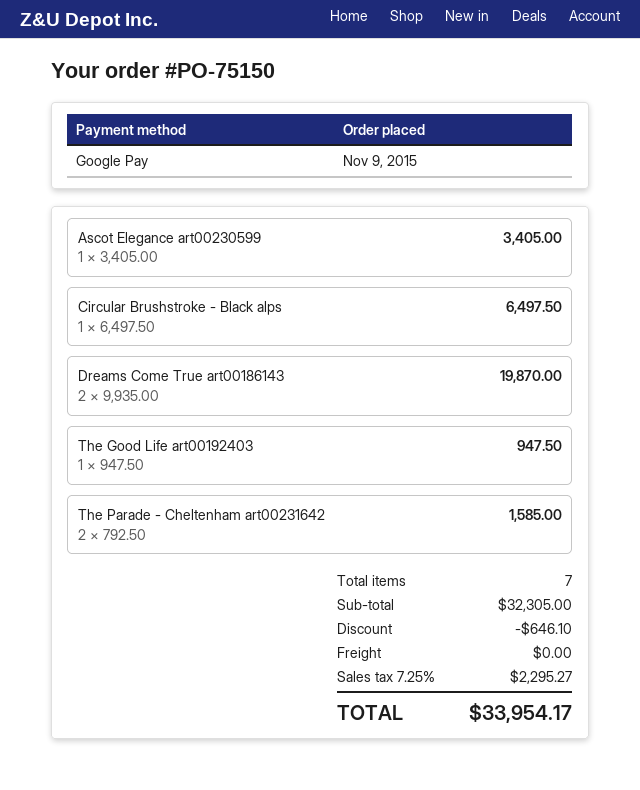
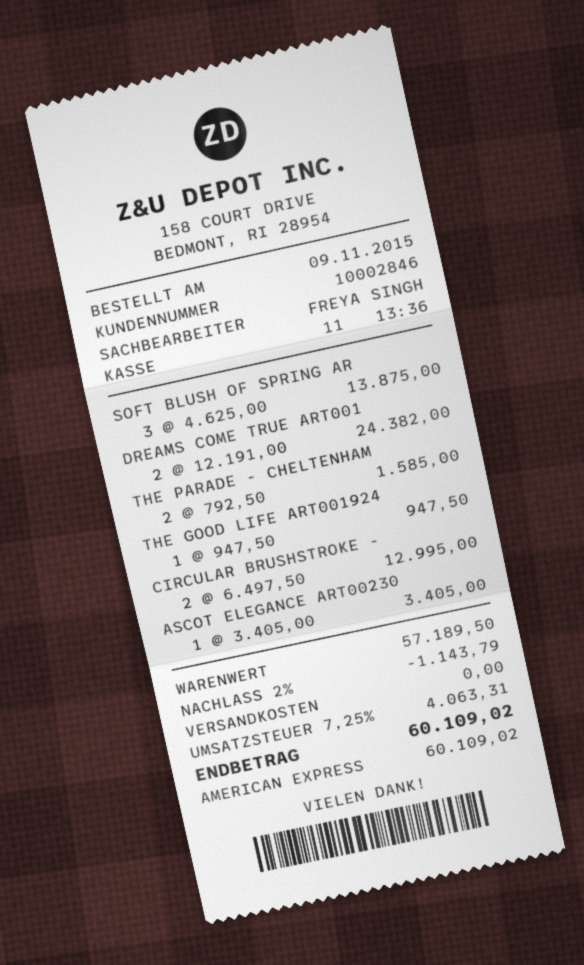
payment method: Google Pay -> American Express
Circular Brushstroke - Black alps: 1 x 6497.50 = 6497.50 -> 2 x 6497.50 = 12995.00
Dreams Come True art00186143: 2 x 9935.00 = 19870.00 -> 2 x 12191.00 = 24382.00
SOFT BLUSH OF SPRING AR: none -> 3 x 4625.00 = 13875.00
subtotal: 32305.00 -> 57189.50
discount: 646.10 -> 1143.79
tax: 7.25% = 2295.27 -> 7.25% = 4063.31
total: 33954.17 -> 60109.02

